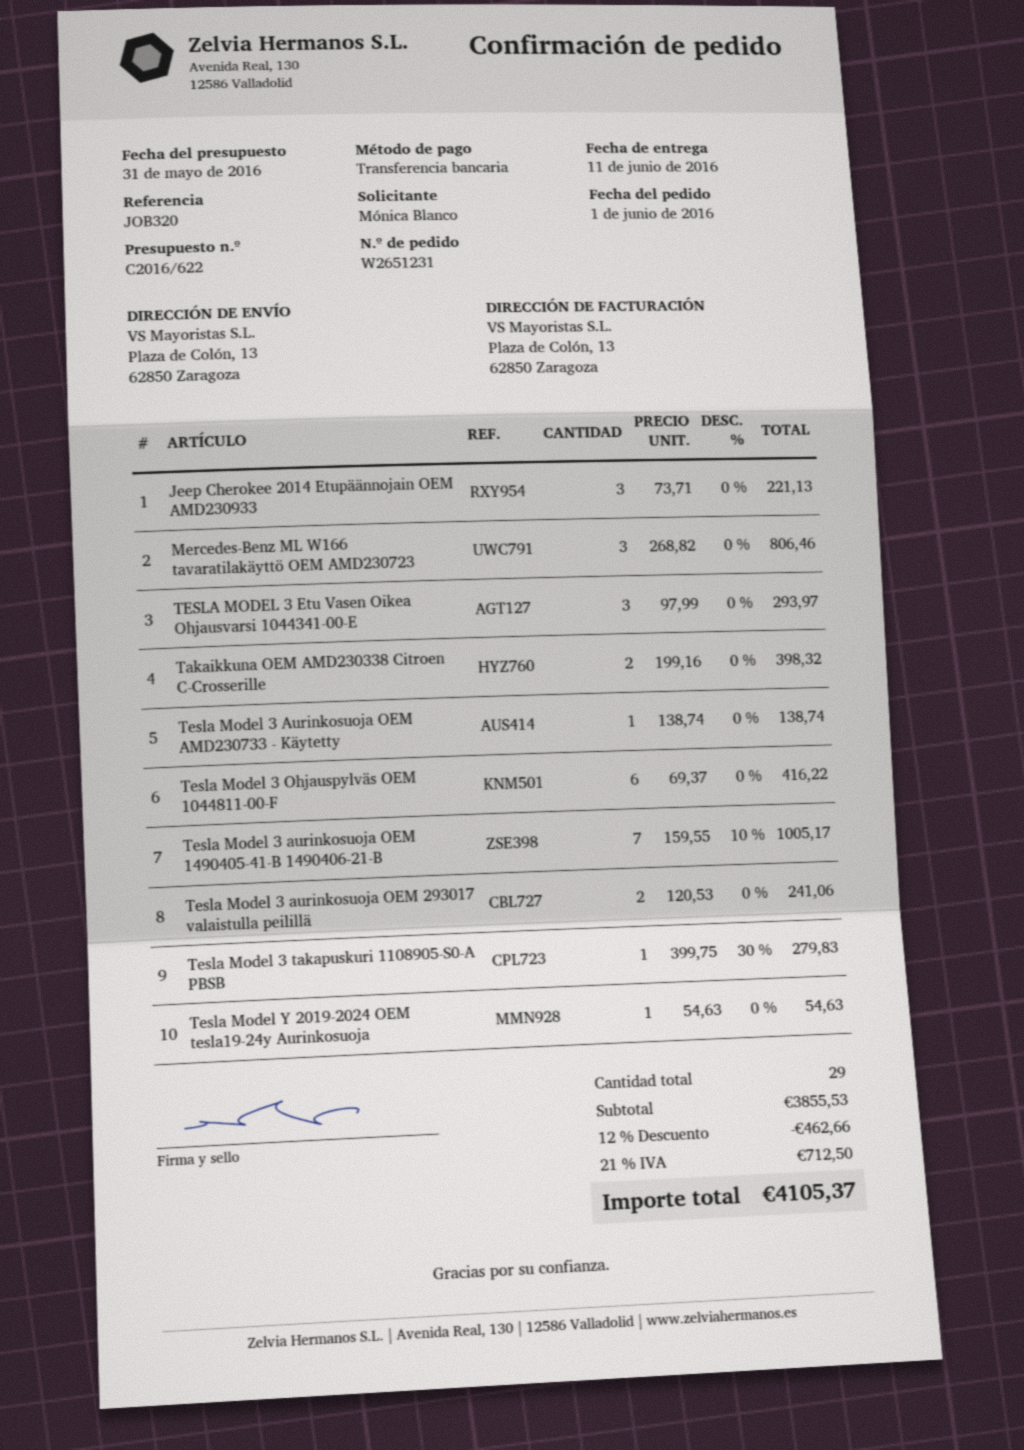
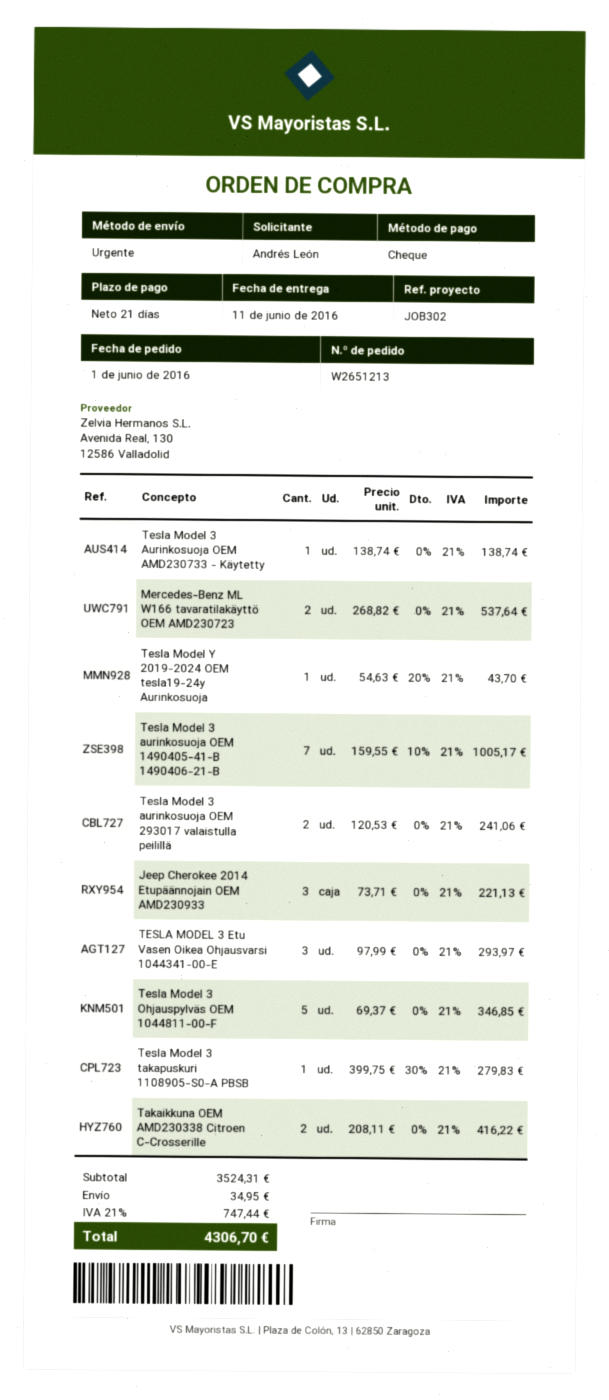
order number: W2651231 -> W2651213
reference: JOB320 -> JOB302
ordered by: Mónica Blanco -> Andrés León
payment method: bank transfer -> cheque
Mercedes-Benz ML W166 tavaratilakäyttö OEM AMD230723: 3 x 268.82 = 806.46 -> 2 x 268.82 = 537.64
Takaikkuna OEM AMD230338 Citroen C-Crosserille: 2 x 199.16 = 398.32 -> 2 x 208.11 = 416.22
Tesla Model 3 Ohjauspylväs OEM 1044811-00-F: 6 x 69.37 = 416.22 -> 5 x 69.37 = 346.85
Tesla Model Y 2019-2024 OEM tesla19-24y Aurinkosuoja: 1 x 54.63 = 54.63 -> 1 x 54.63 - 20% = 43.70
subtotal: 3855.53 -> 3524.31
discount: 12% = 462.66 -> none
shipping: none -> 34.95
tax: 21% = 712.50 -> 21% = 747.44
total: 4105.37 -> 4306.70

